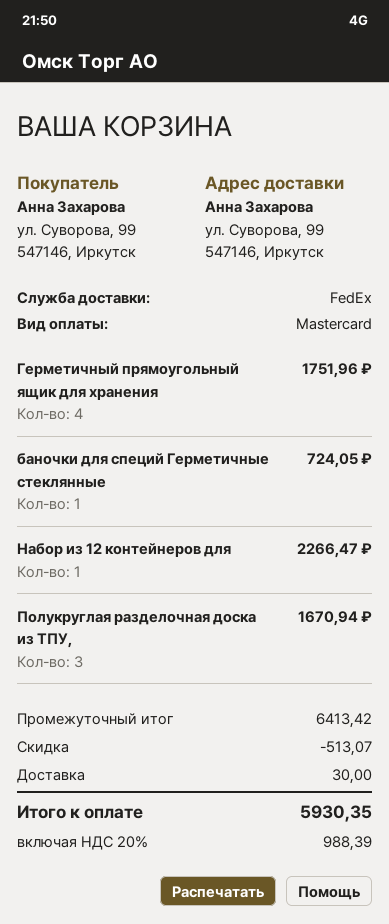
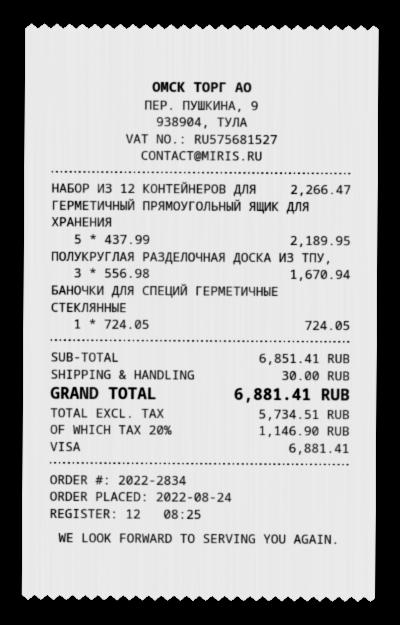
payment method: Mastercard -> Visa
Герметичный прямоугольный ящик для хранения: 4 for 1751.96 -> 5 for 2189.95
subtotal: 6413.42 -> 6851.41
discount: 513.07 -> none
tax: 20% = 988.39 -> 20% = 1146.90
total: 5930.35 -> 6881.41

